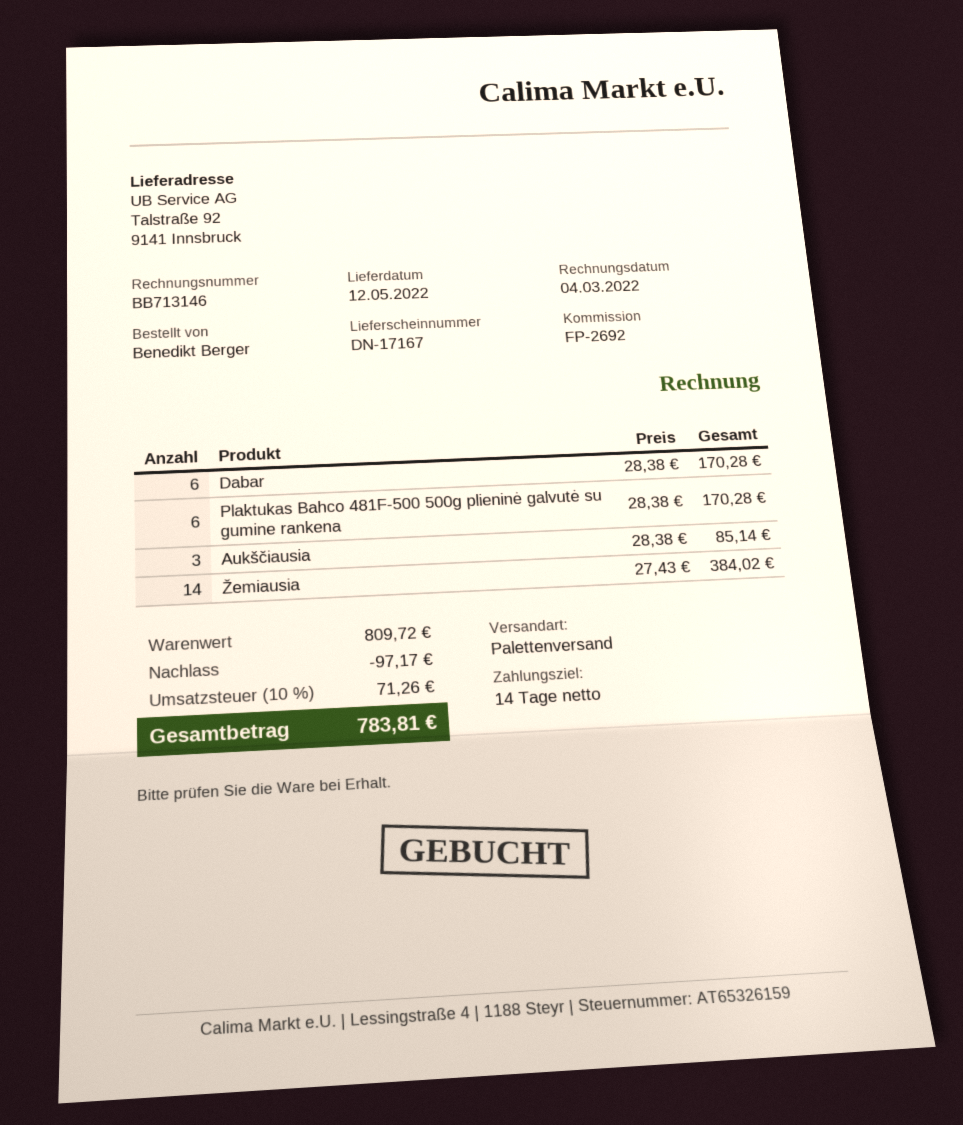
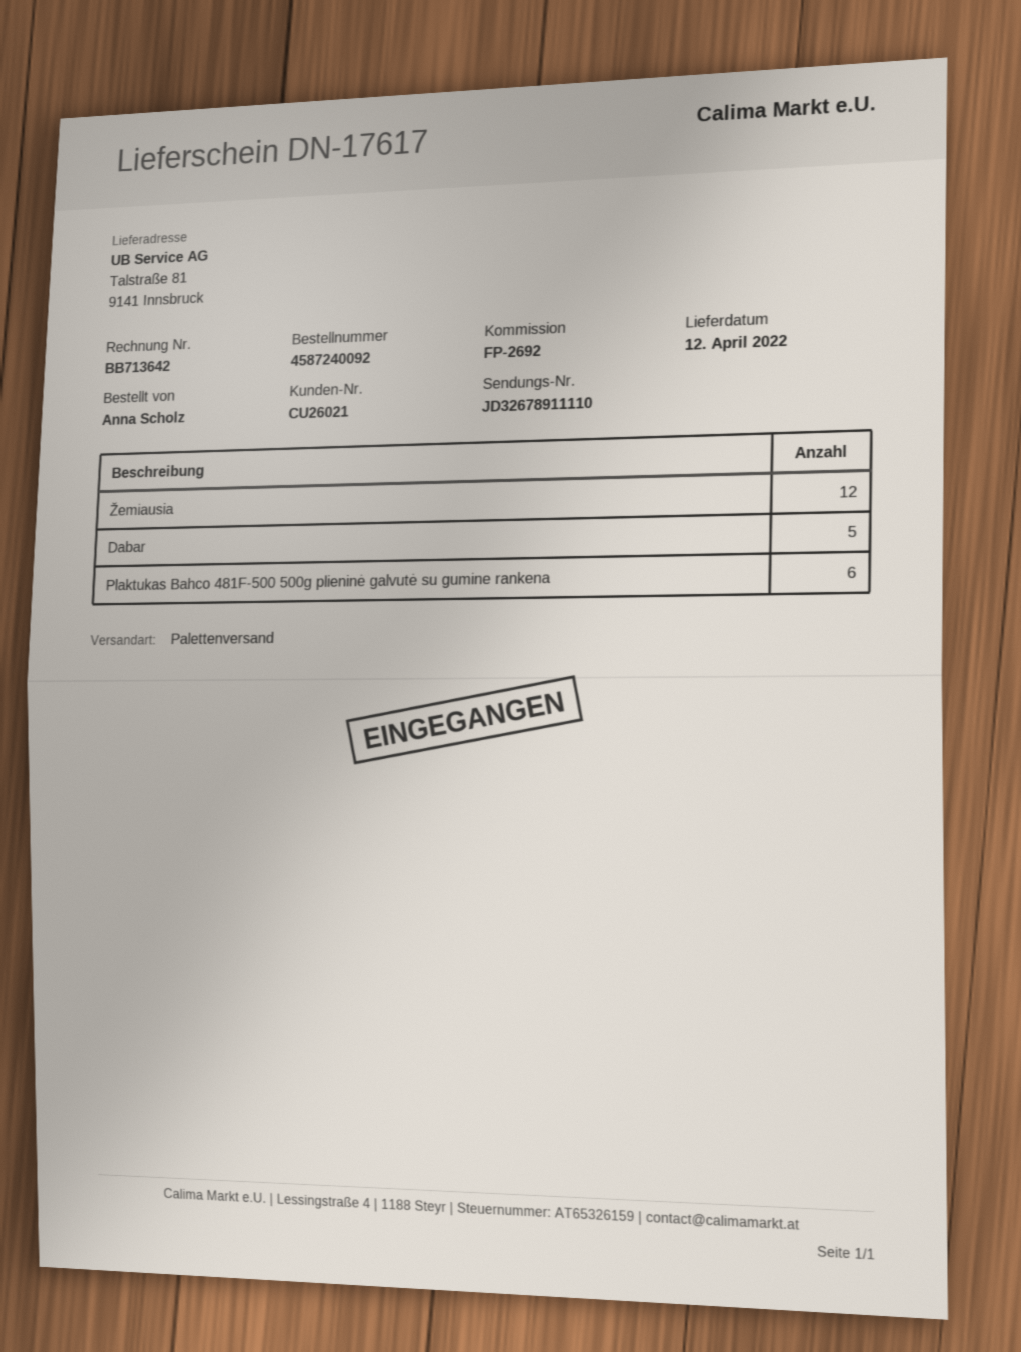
delivery note number: DN-17167 -> DN-17617
delivery date: 2022-05-12 -> 2022-04-12
invoice number: BB713146 -> BB713642
ordered by: Benedikt Berger -> Anna Scholz
ship to: Talstraße 92, 9141 Innsbruck -> Talstraße 81, 9141 Innsbruck
Dabar: 6 -> 5
Aukščiausia: 3 -> none
Žemiausia: 14 -> 12

